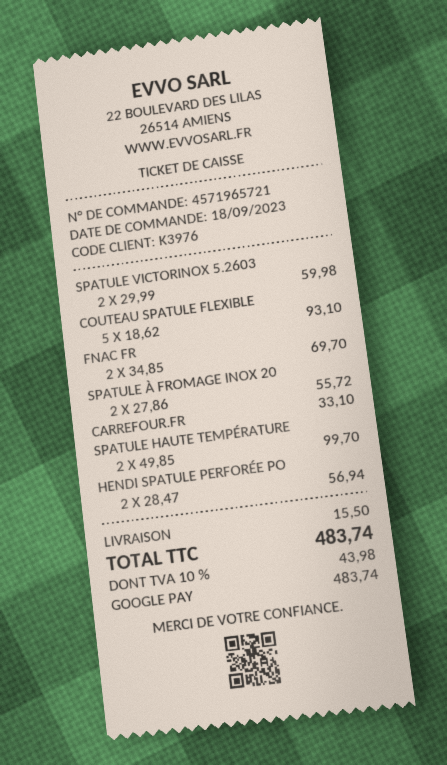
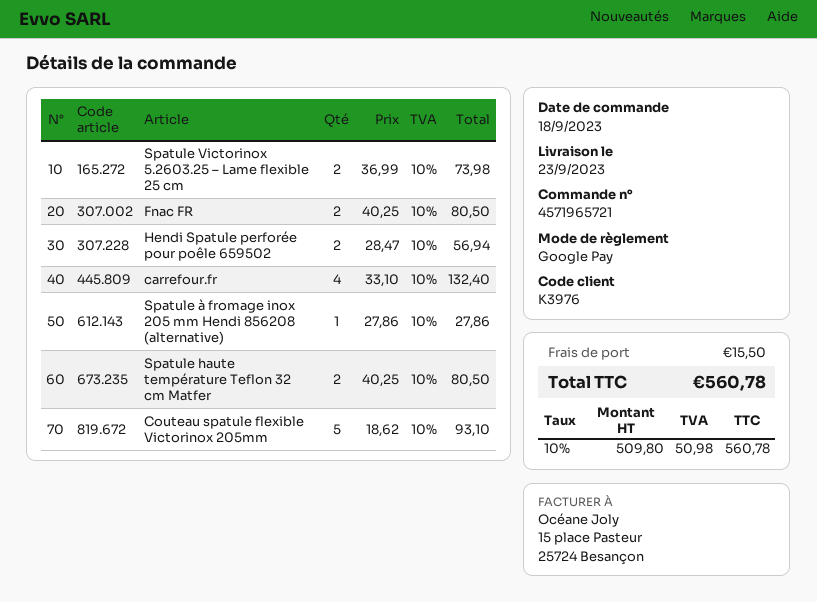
SPATULE VICTORINOX 5.2603: 2 x 29.99 = 59.98 -> 2 x 36.99 = 73.98
FNAC FR: 2 x 34.85 = 69.70 -> 2 x 40.25 = 80.50
SPATULE À FROMAGE INOX 20: 2 x 27.86 = 55.72 -> 1 x 27.86 = 27.86
CARREFOUR.FR: 1 x 33.10 = 33.10 -> 4 x 33.10 = 132.40
SPATULE HAUTE TEMPÉRATURE: 2 x 49.85 = 99.70 -> 2 x 40.25 = 80.50
tax: 10% = 43.98 -> 10% = 50.98
total: 483.74 -> 560.78

